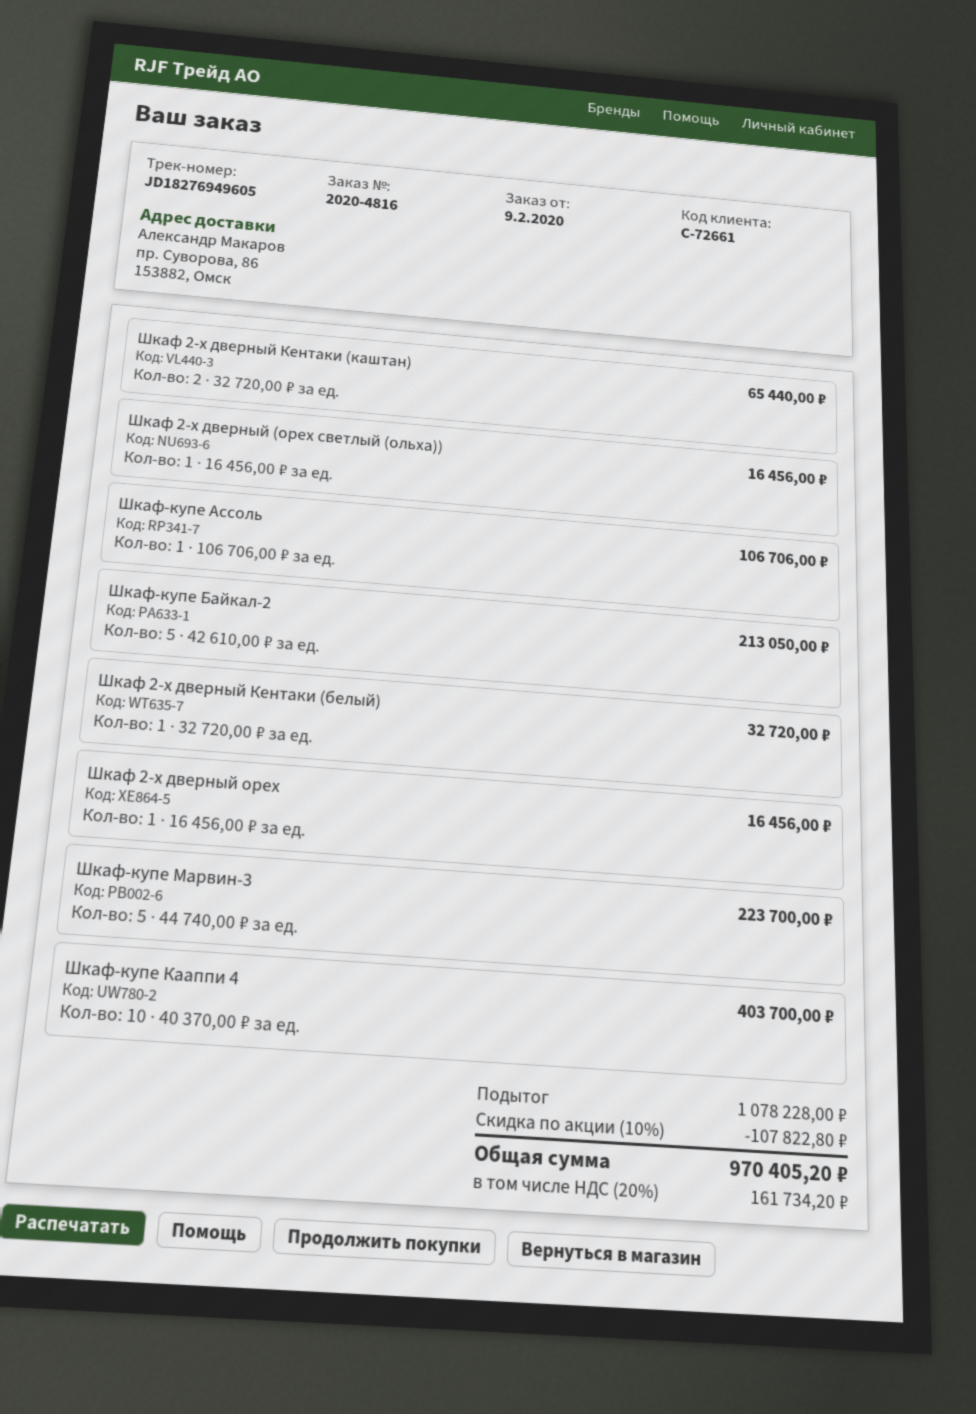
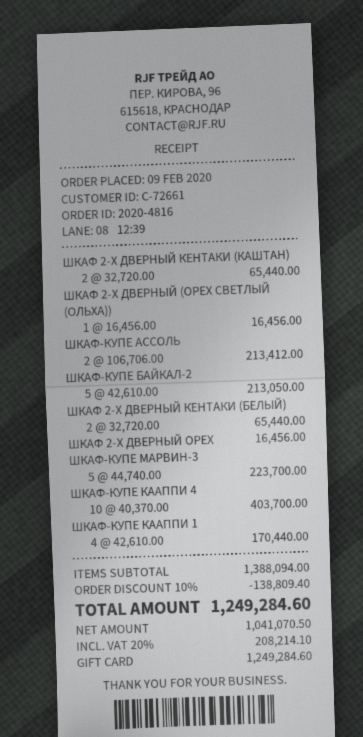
Шкаф-купе Ассоль: 1 x 106706.00 = 106706.00 -> 2 x 106706.00 = 213412.00
Шкаф 2-х дверный Кентаки (белый): 1 x 32720.00 = 32720.00 -> 2 x 32720.00 = 65440.00
ШКАФ-КУПЕ КААППИ 1: none -> 4 x 42610.00 = 170440.00
subtotal: 1078228.00 -> 1388094.00
discount: 10% = 107822.80 -> 10% = 138809.40
tax: 20% = 161734.20 -> 20% = 208214.10
total: 970405.20 -> 1249284.60

